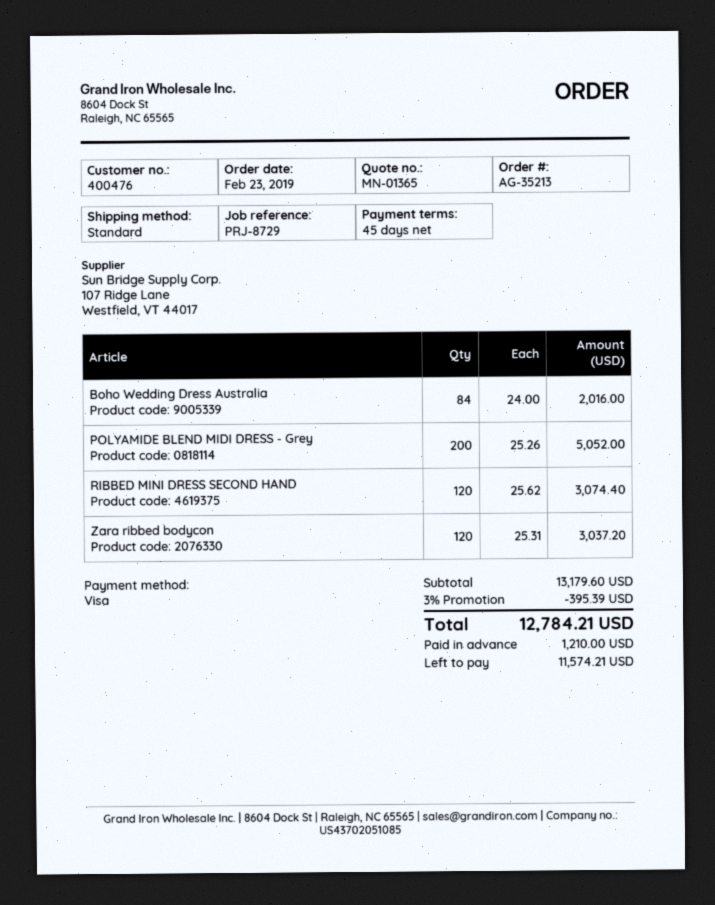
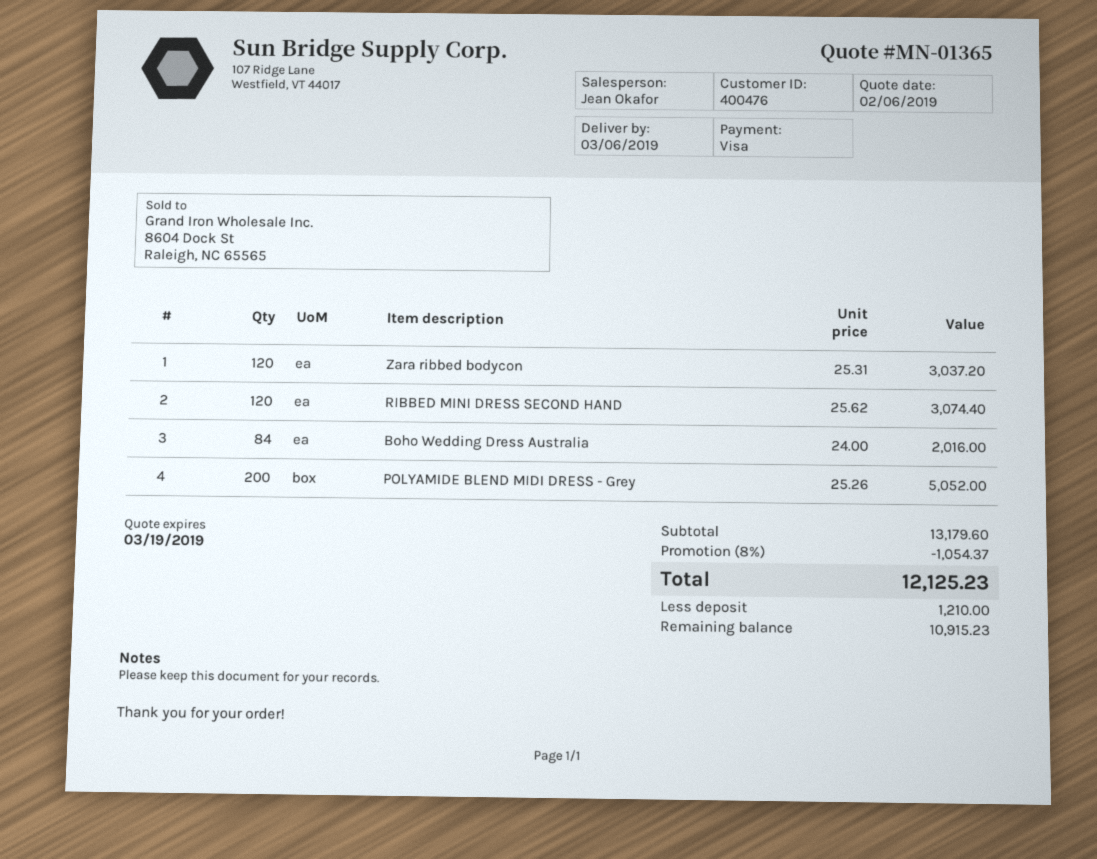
discount: 3% = 395.39 -> 8% = 1054.37
total: 12784.21 -> 12125.23
balance: 11574.21 -> 10915.23

